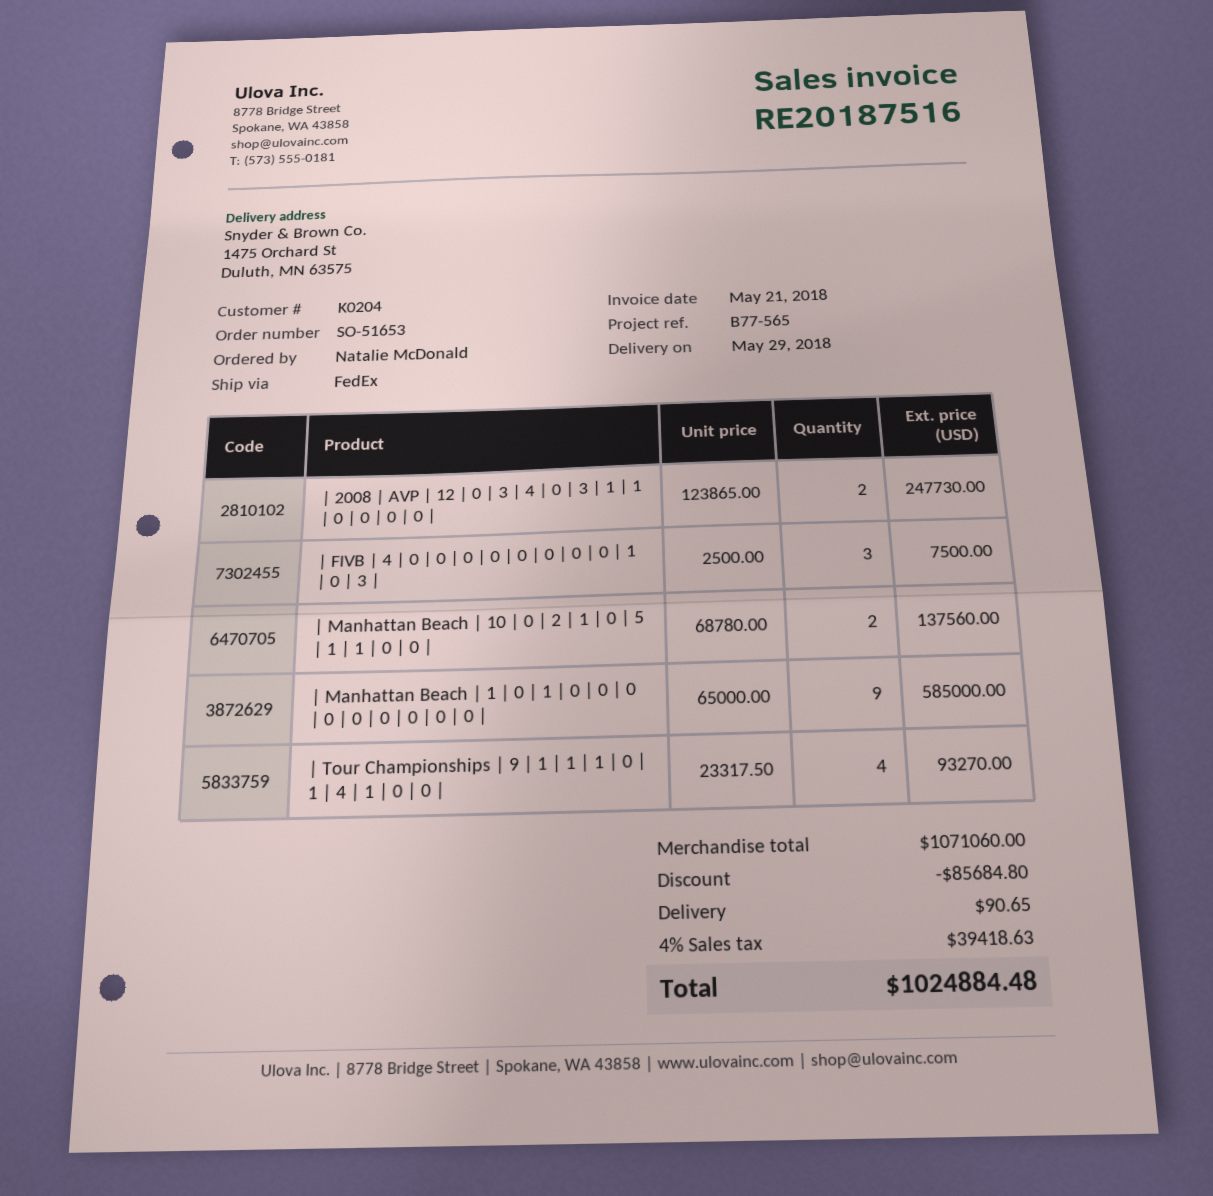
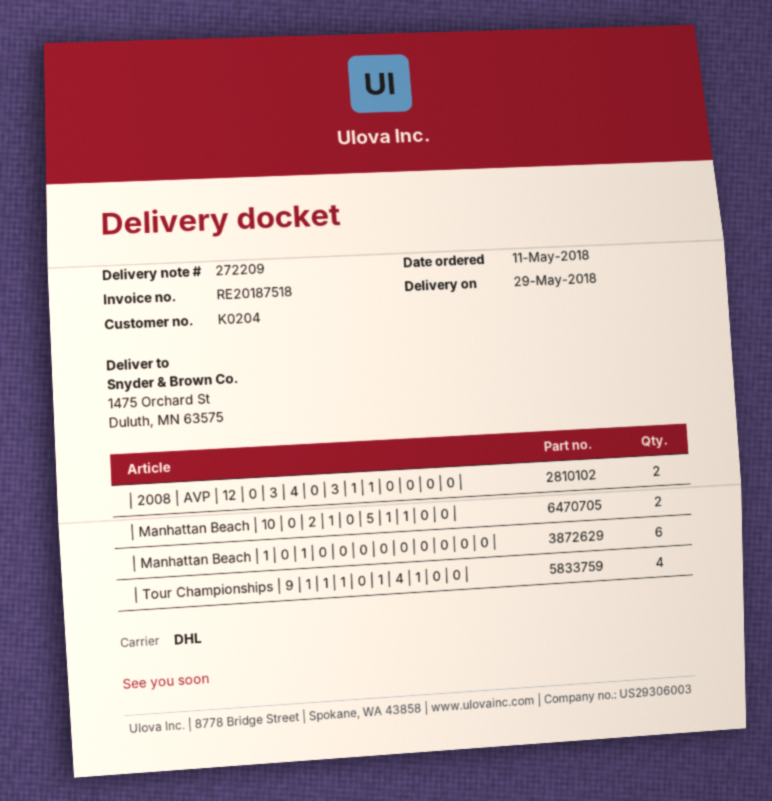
invoice number: RE20187516 -> RE20187518
shipping method: FedEx -> DHL
| FIVB | 4 | 0 | 0 | 0 | 0 | 0 | 0 | 0 | 0 | 1 | 0 | 3 |: 3 -> none
| Manhattan Beach | 1 | 0 | 1 | 0 | 0 | 0 | 0 | 0 | 0 | 0 | 0 | 0 |: 9 -> 6

